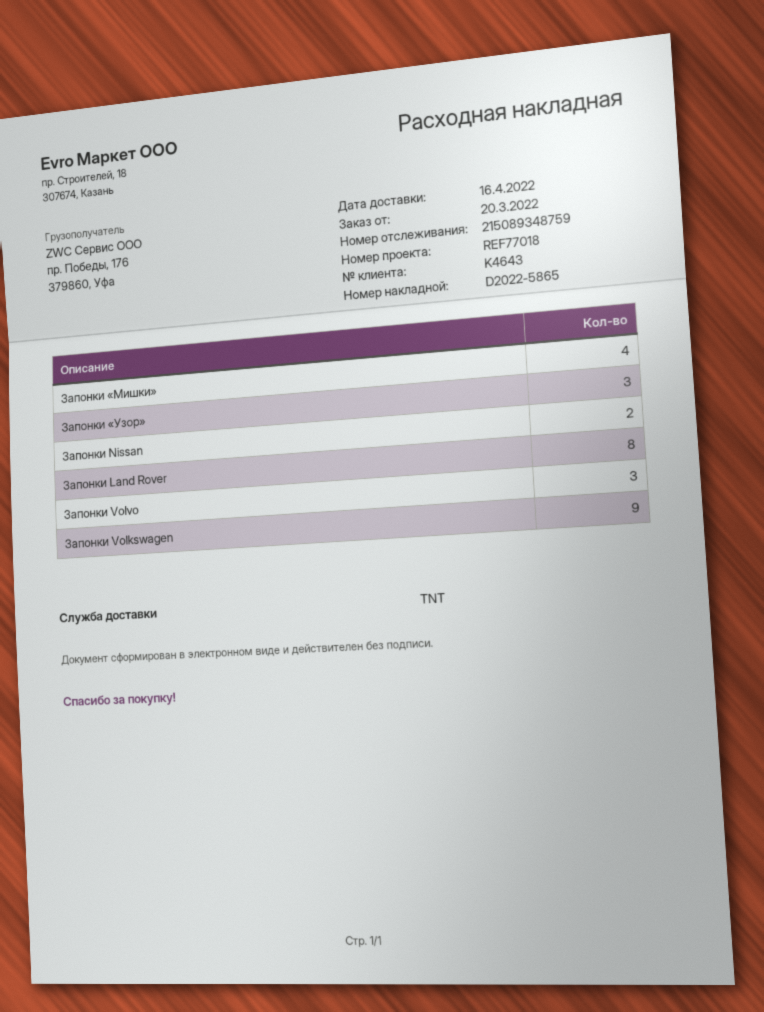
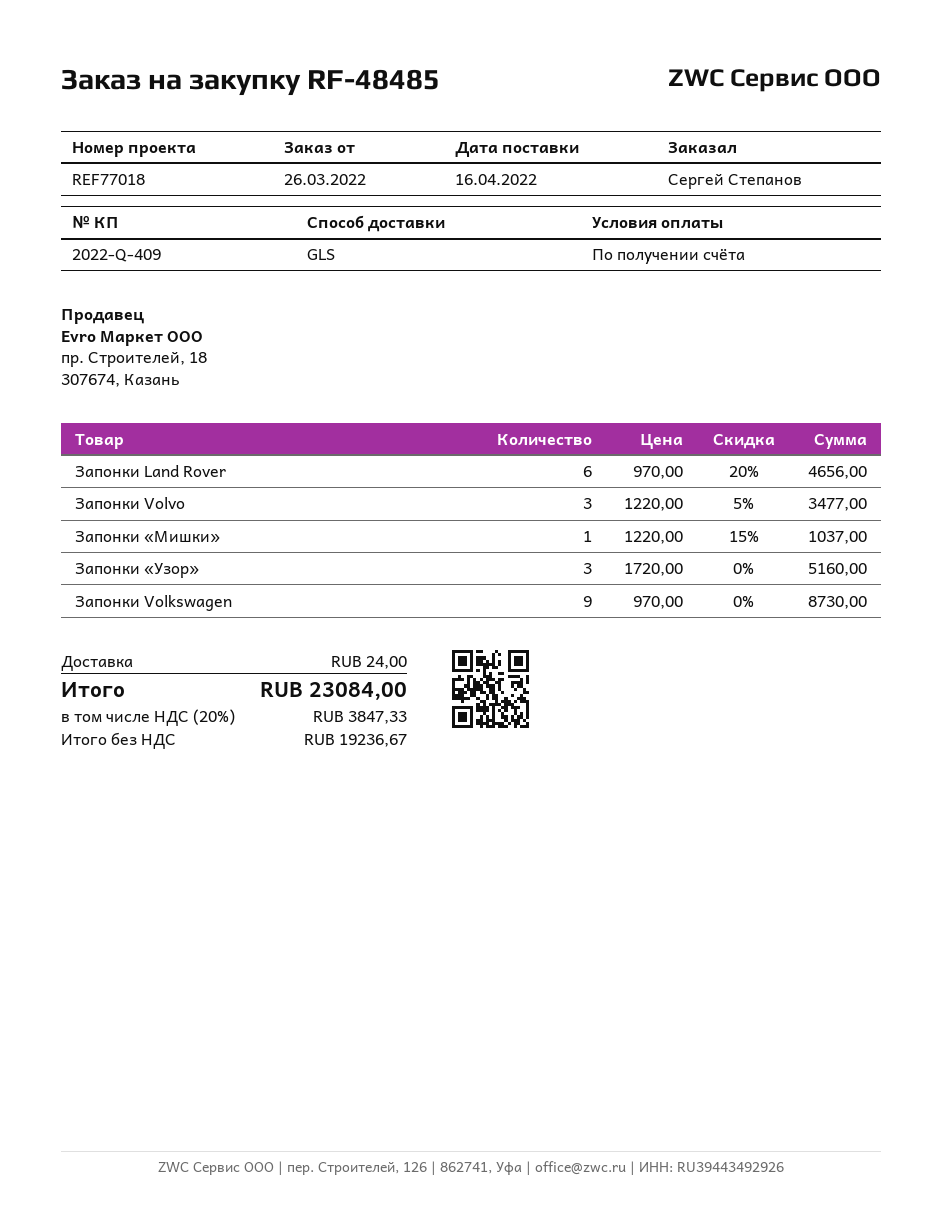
order date: 2022-03-20 -> 2022-03-26
shipping method: TNT -> GLS
Запонки «Мишки»: 4 -> 1
Запонки Nissan: 2 -> none
Запонки Land Rover: 8 -> 6

